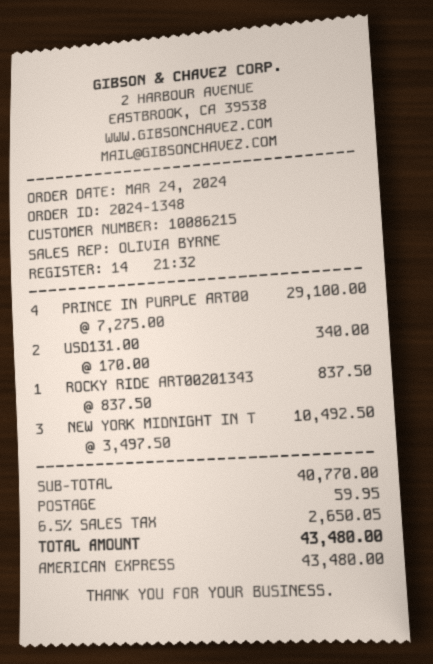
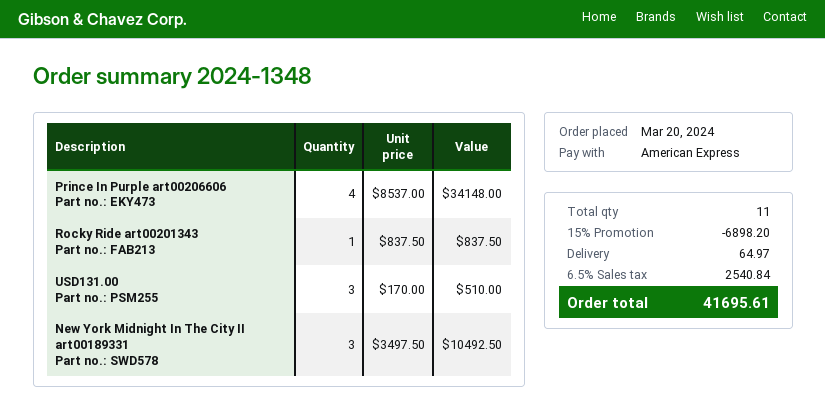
order date: 2024-03-24 -> 2024-03-20
PRINCE IN PURPLE ART00: 4 x 7275.00 = 29100.00 -> 4 x 8537.00 = 34148.00
USD131.00: 2 x 170.00 = 340.00 -> 3 x 170.00 = 510.00
discount: none -> 15% = 6898.20
shipping: 59.95 -> 64.97
tax: 6.5% = 2650.05 -> 6.5% = 2540.84
total: 43480.00 -> 41695.61

